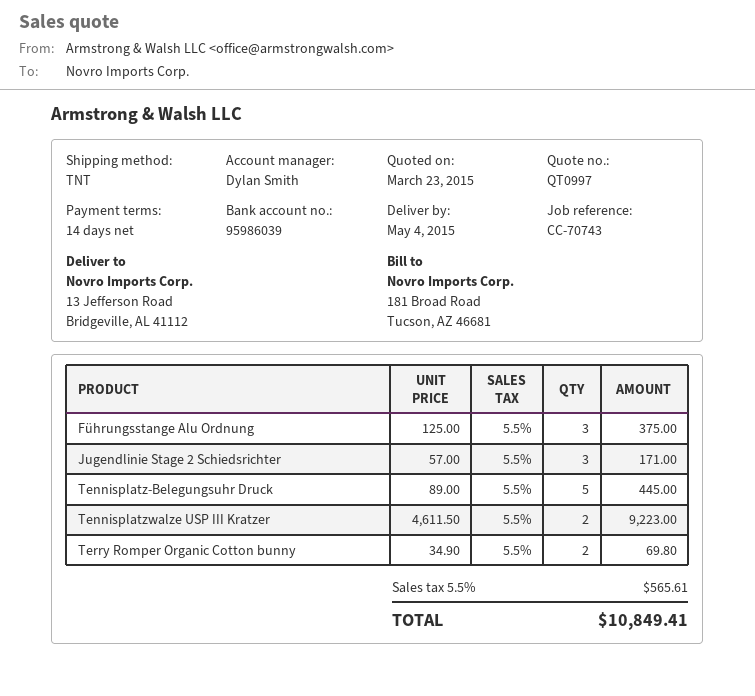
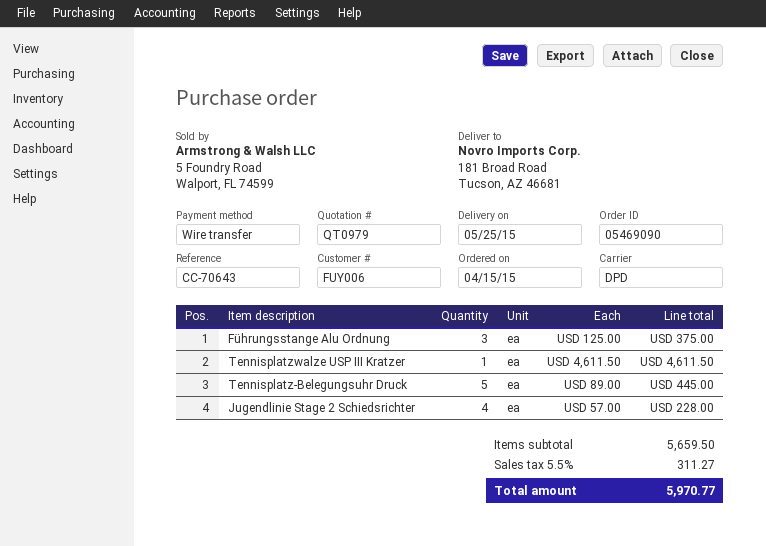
quote number: QT0997 -> QT0979
delivery date: 2015-05-04 -> 2015-05-25
reference: CC-70743 -> CC-70643
shipping method: TNT -> DPD
ship to: 13 Jefferson Road, Bridgeville, AL 41112 -> 181 Broad Road, Tucson, AZ 46681
Jugendlinie Stage 2 Schiedsrichter: 3 x 57.00 = 171.00 -> 4 x 57.00 = 228.00
Tennisplatzwalze USP III Kratzer: 2 x 4611.50 = 9223.00 -> 1 x 4611.50 = 4611.50
Terry Romper Organic Cotton bunny: 2 x 34.90 = 69.80 -> none
tax: 5.5% = 565.61 -> 5.5% = 311.27
total: 10849.41 -> 5970.77

